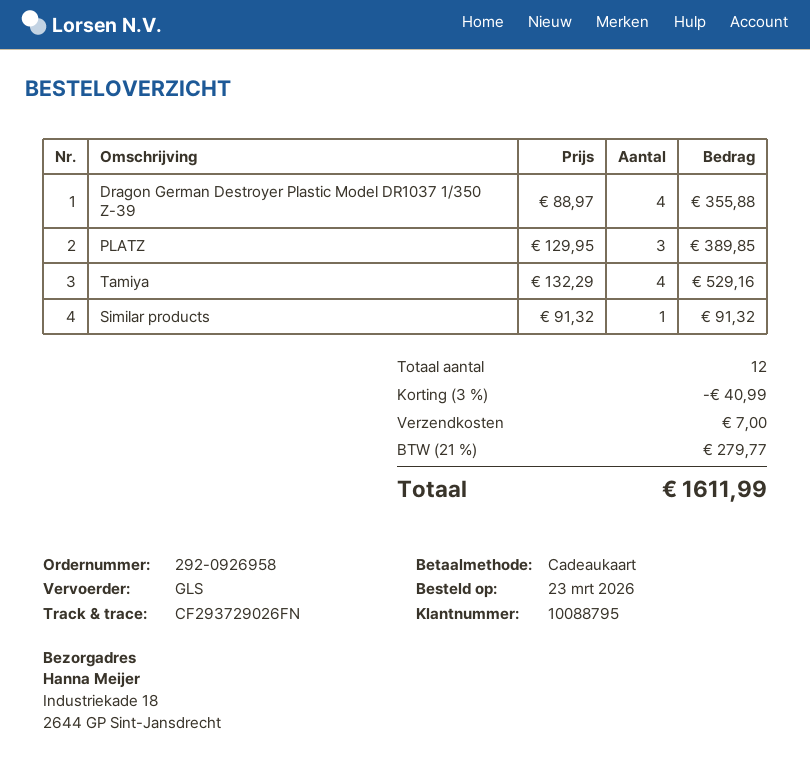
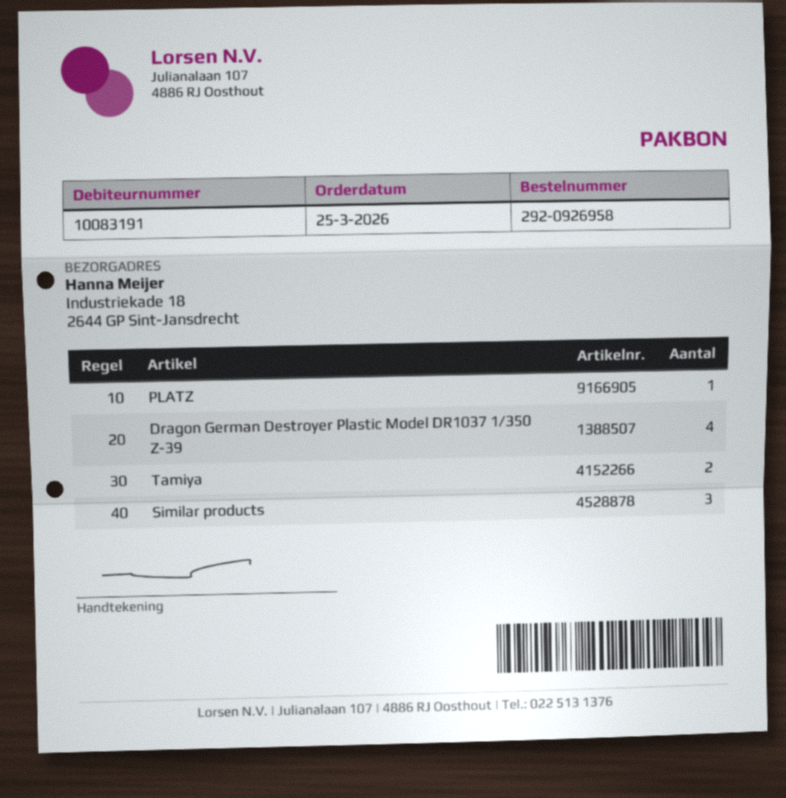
order date: 2026-03-23 -> 2026-03-25
customer number: 10088795 -> 10083191
PLATZ: 3 -> 1
Tamiya: 4 -> 2
Similar products: 1 -> 3

